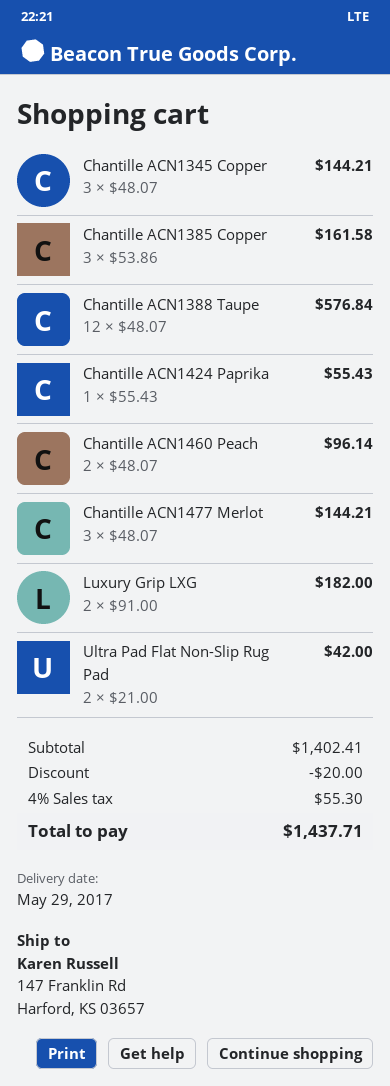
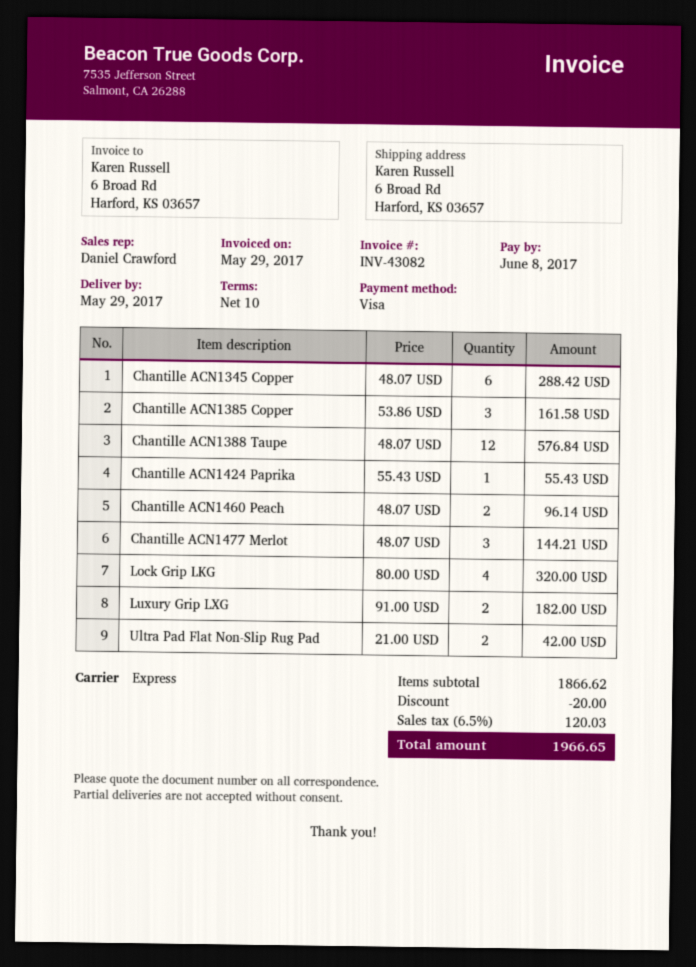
ship to: 147 Franklin Rd, Harford, KS 03657 -> 6 Broad Rd, Harford, KS 03657
Chantille ACN1345 Copper: 3 x 48.07 = 144.21 -> 6 x 48.07 = 288.42
Lock Grip LKG: none -> 4 x 80.00 = 320.00
subtotal: 1402.41 -> 1866.62
tax: 4% = 55.30 -> 6.5% = 120.03
total: 1437.71 -> 1966.65

